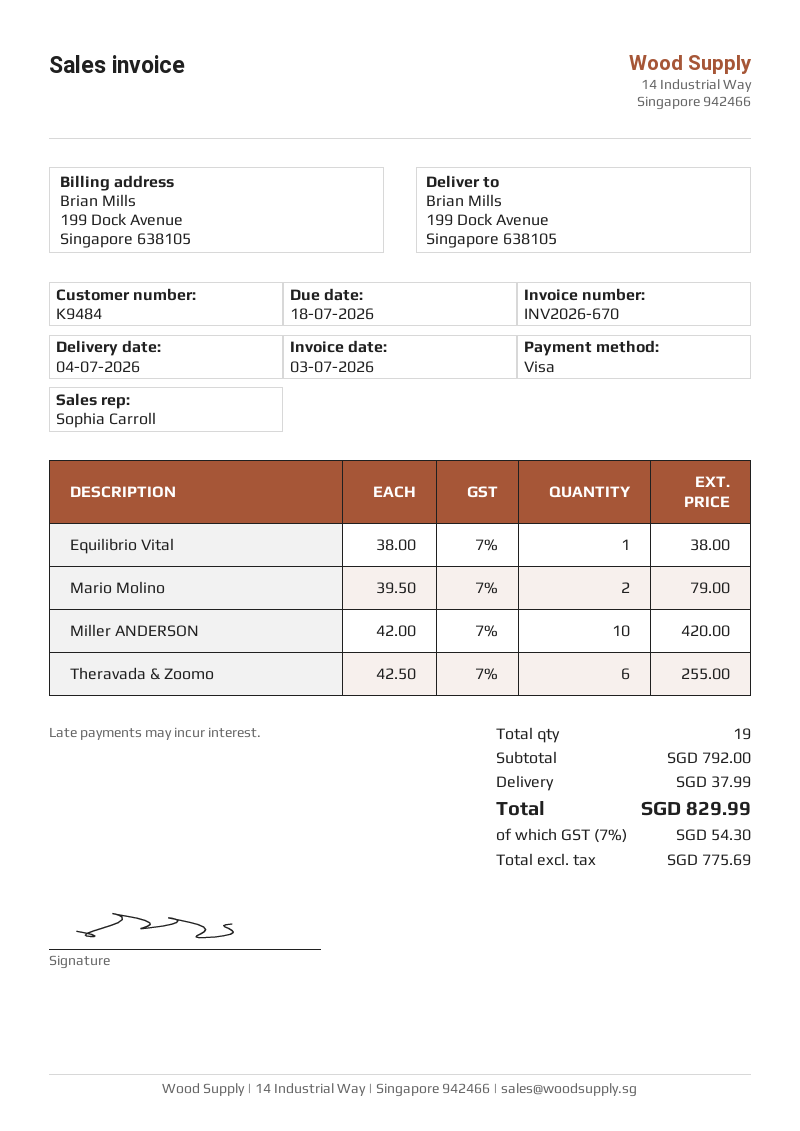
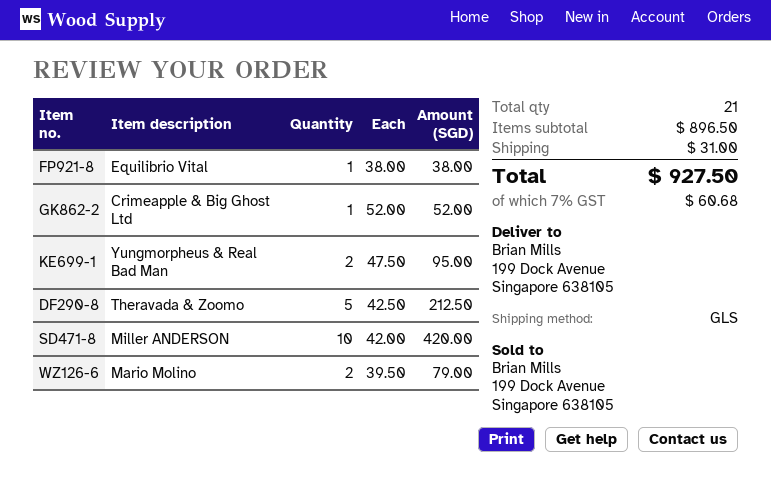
Theravada & Zoomo: 6 x 42.50 = 255.00 -> 5 x 42.50 = 212.50
Crimeapple & Big Ghost Ltd: none -> 1 x 52.00 = 52.00
Yungmorpheus & Real Bad Man: none -> 2 x 47.50 = 95.00
total quantity: 19 -> 21
subtotal: 792.00 -> 896.50
shipping: 37.99 -> 31.00
tax: 7% = 54.30 -> 7% = 60.68
total: 829.99 -> 927.50

